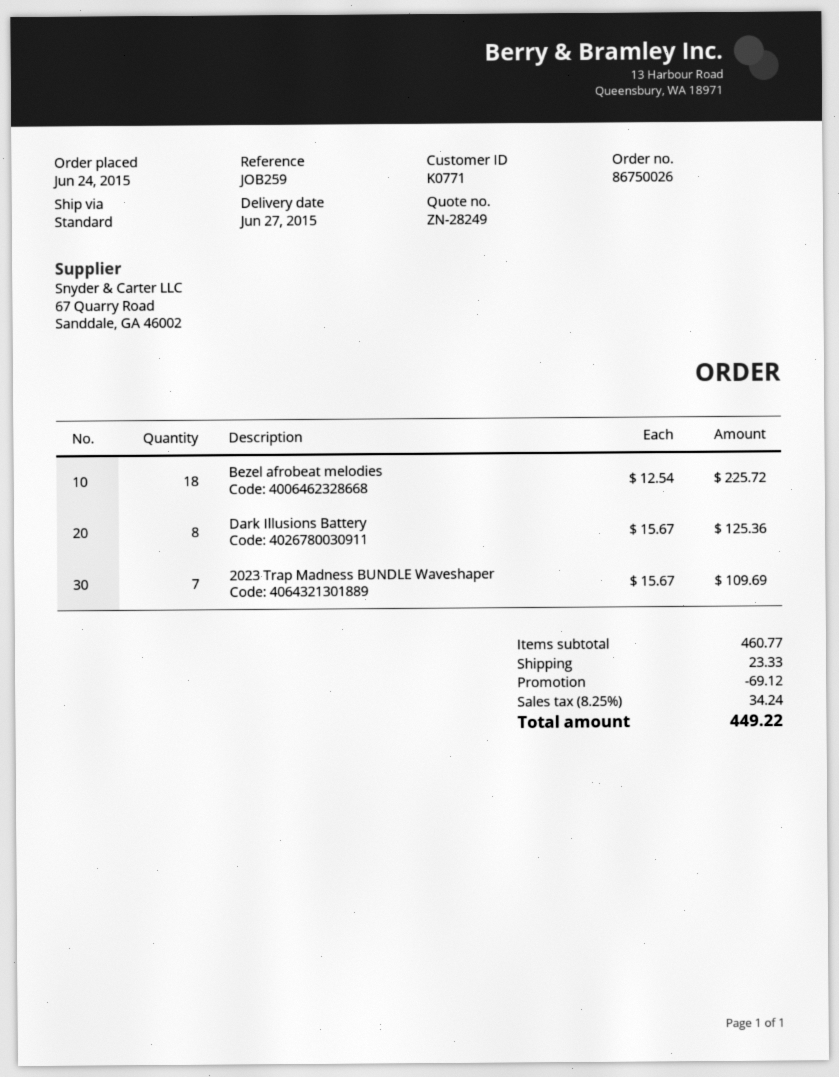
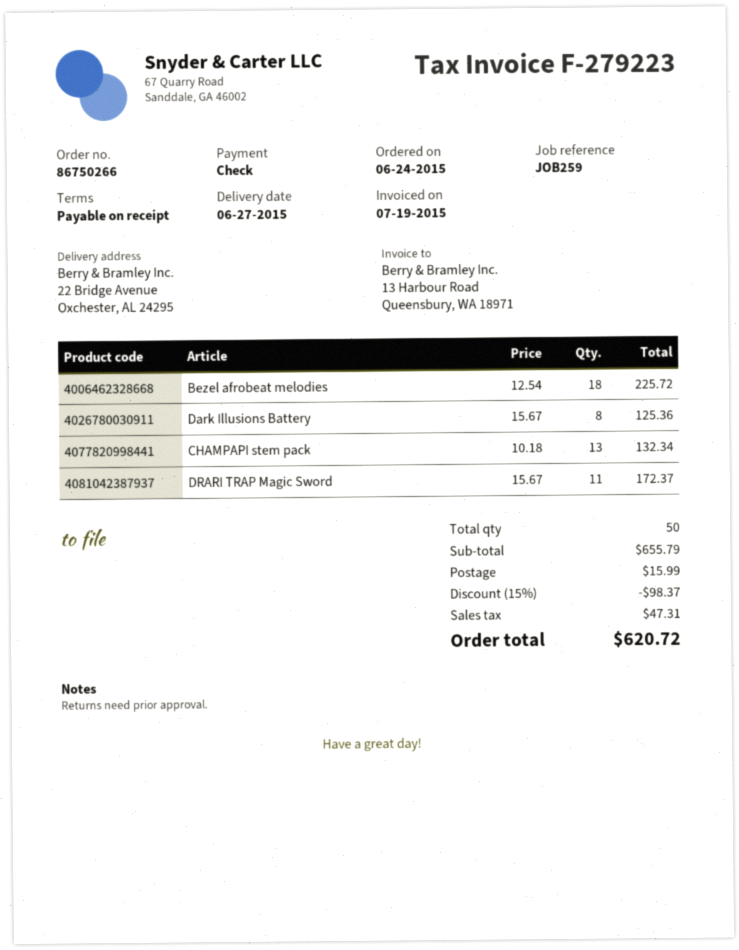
order number: 86750026 -> 86750266
2023 Trap Madness BUNDLE Waveshaper: 7 x 15.67 = 109.69 -> none
CHAMPAPI stem pack: none -> 13 x 10.18 = 132.34
DRARI TRAP Magic Sword: none -> 11 x 15.67 = 172.37
subtotal: 460.77 -> 655.79
discount: 69.12 -> 98.37
shipping: 23.33 -> 15.99
tax: 34.24 -> 47.31
total: 449.22 -> 620.72

